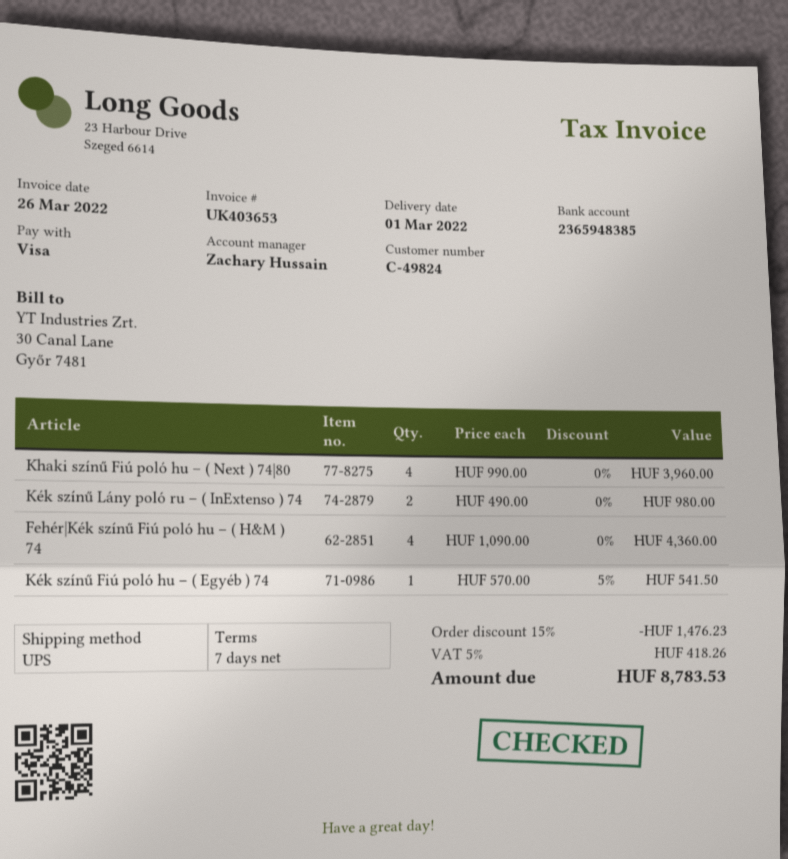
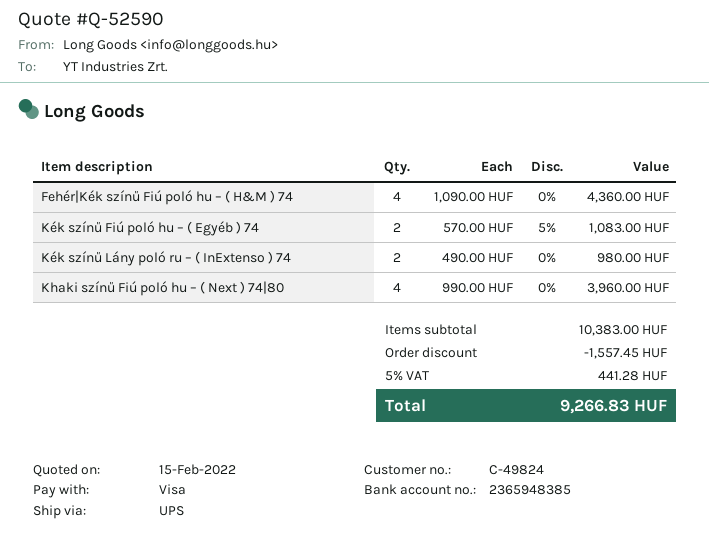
Kék színű Fiú poló hu – ( Egyéb ) 74: 1 x 570.00 - 5% = 541.50 -> 2 x 570.00 - 5% = 1083.00
discount: 1476.23 -> 1557.45
tax: 5% = 418.26 -> 5% = 441.28
total: 8783.53 -> 9266.83

